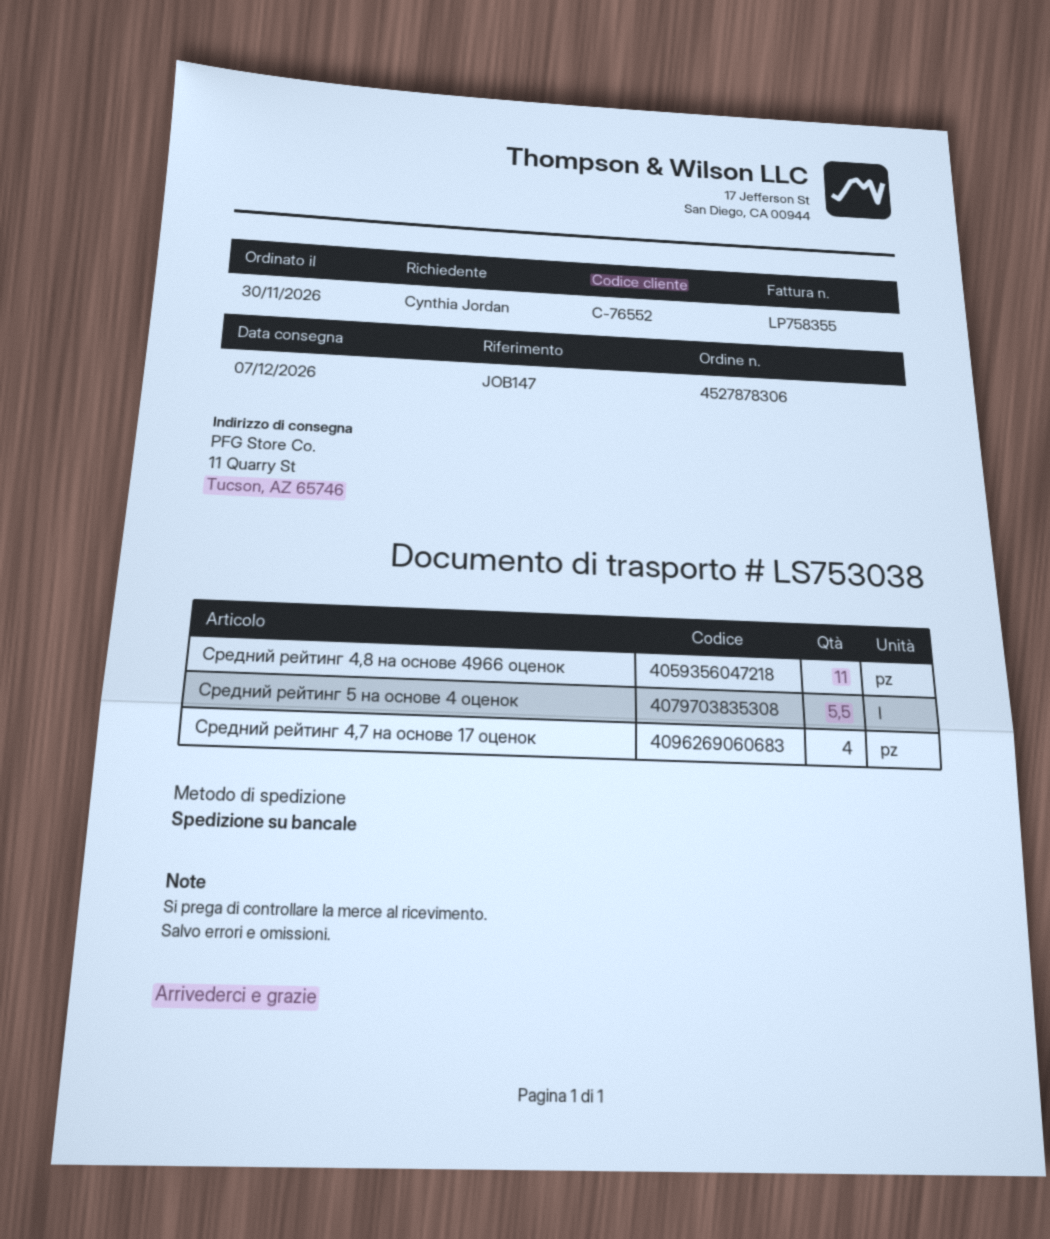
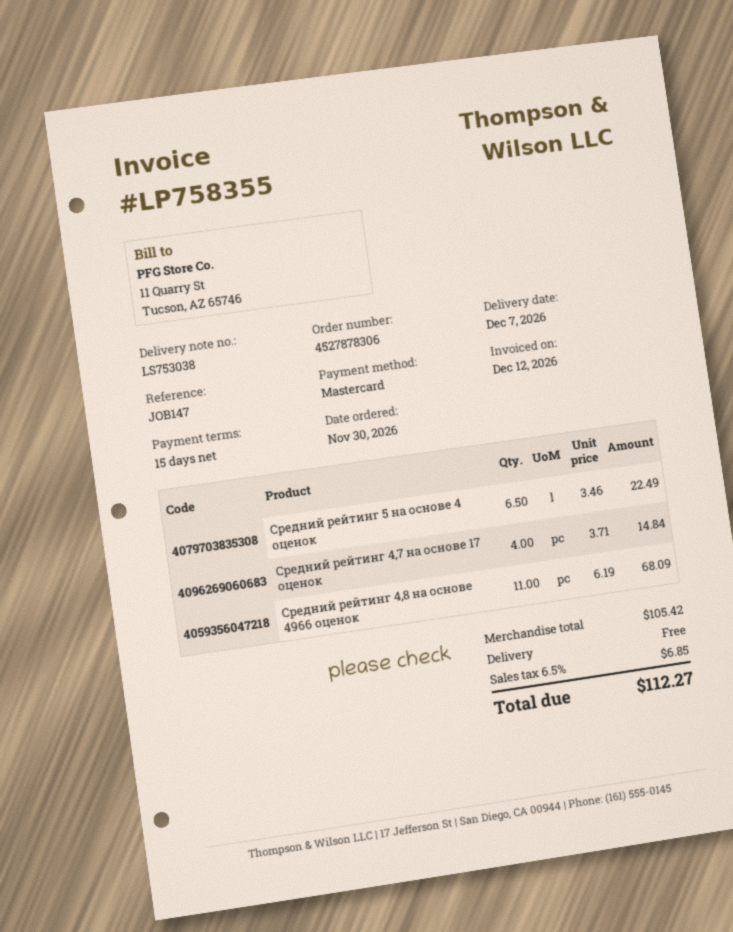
Средний рейтинг 5 на основе 4 оценок: 5.5 -> 6.5

